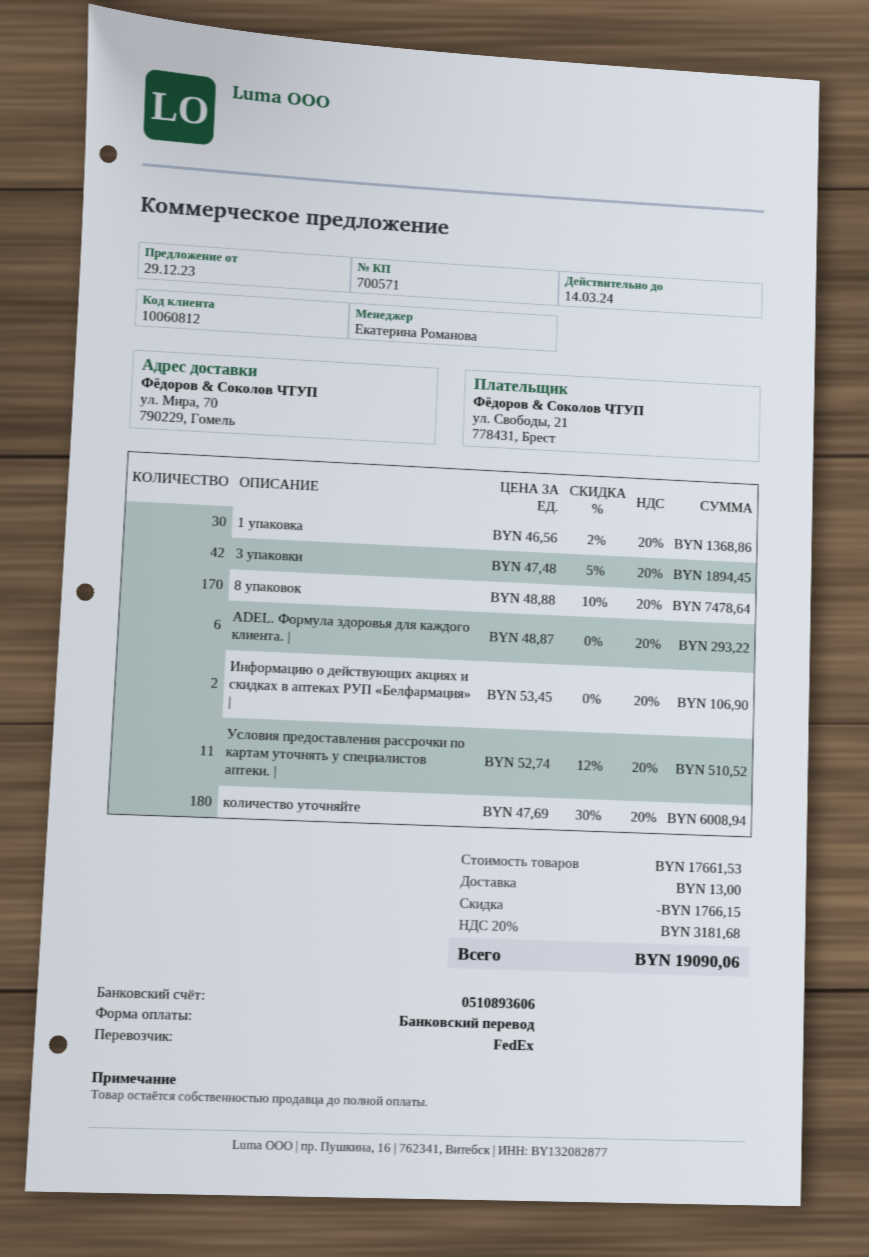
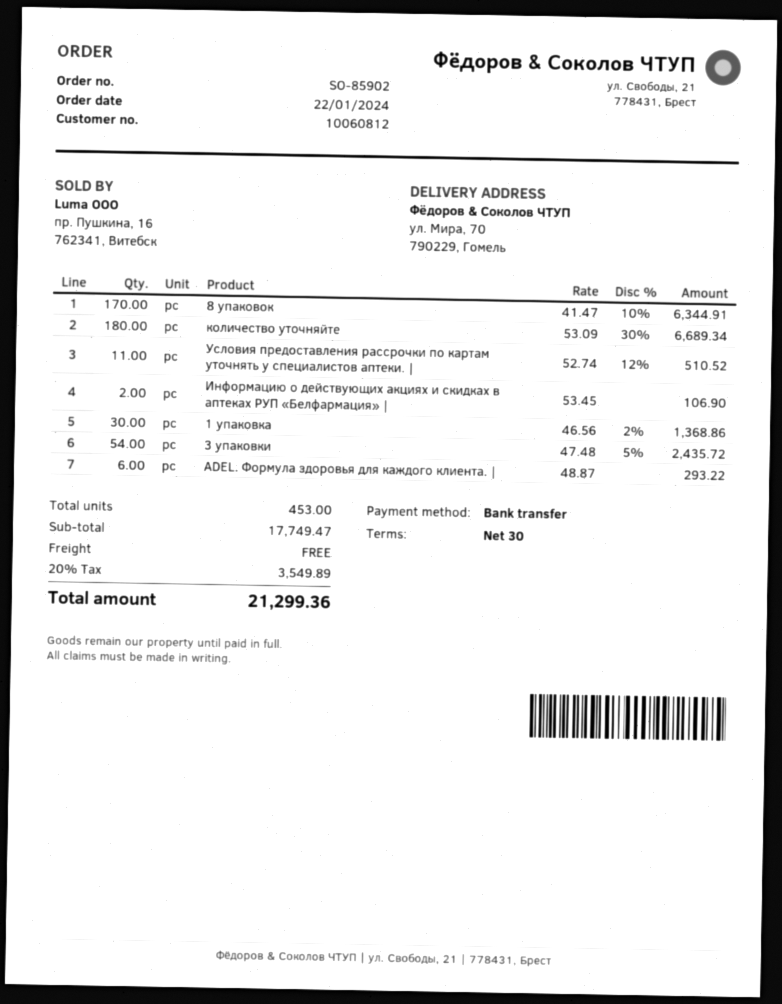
3 упаковки: 42 x 47.48 - 5% = 1894.45 -> 54 x 47.48 - 5% = 2435.72
8 упаковок: 170 x 48.88 - 10% = 7478.64 -> 170 x 41.47 - 10% = 6344.91
количество уточняйте: 180 x 47.69 - 30% = 6008.94 -> 180 x 53.09 - 30% = 6689.34
subtotal: 17661.53 -> 17749.47
discount: 1766.15 -> none
shipping: 13.00 -> 0.00
tax: 20% = 3181.68 -> 20% = 3549.89
total: 19090.06 -> 21299.36

